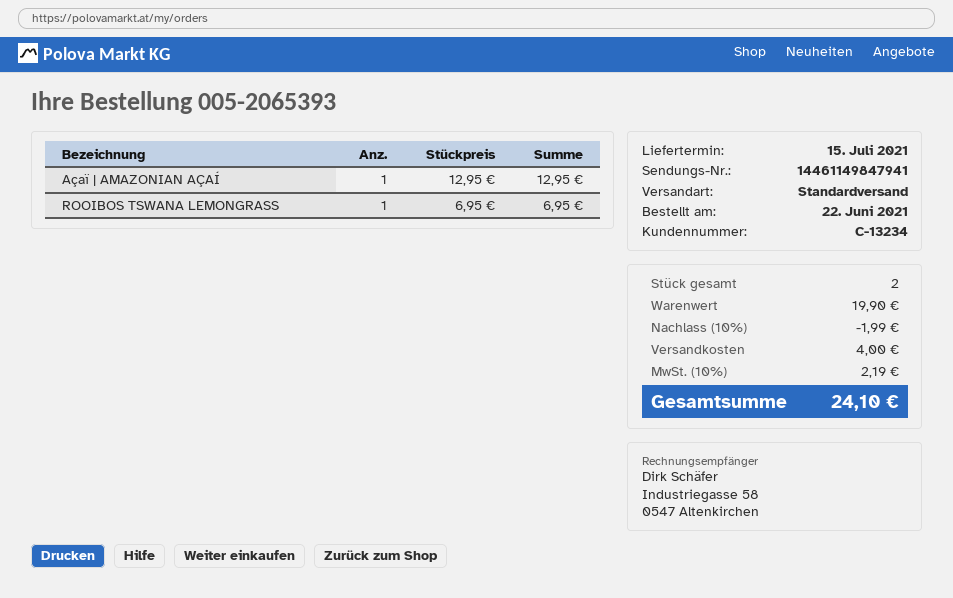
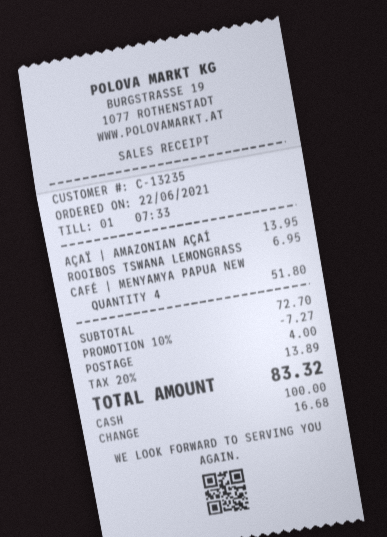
customer number: C-13234 -> C-13235
Açaï | AMAZONIAN AÇAÍ: 1 for 12.95 -> 1 for 13.95
CAFÉ | MENYAMYA PAPUA NEW: none -> 4 for 51.80
subtotal: 19.90 -> 72.70
discount: 10% = 1.99 -> 10% = 7.27
tax: 10% = 2.19 -> 20% = 13.89
total: 24.10 -> 83.32

